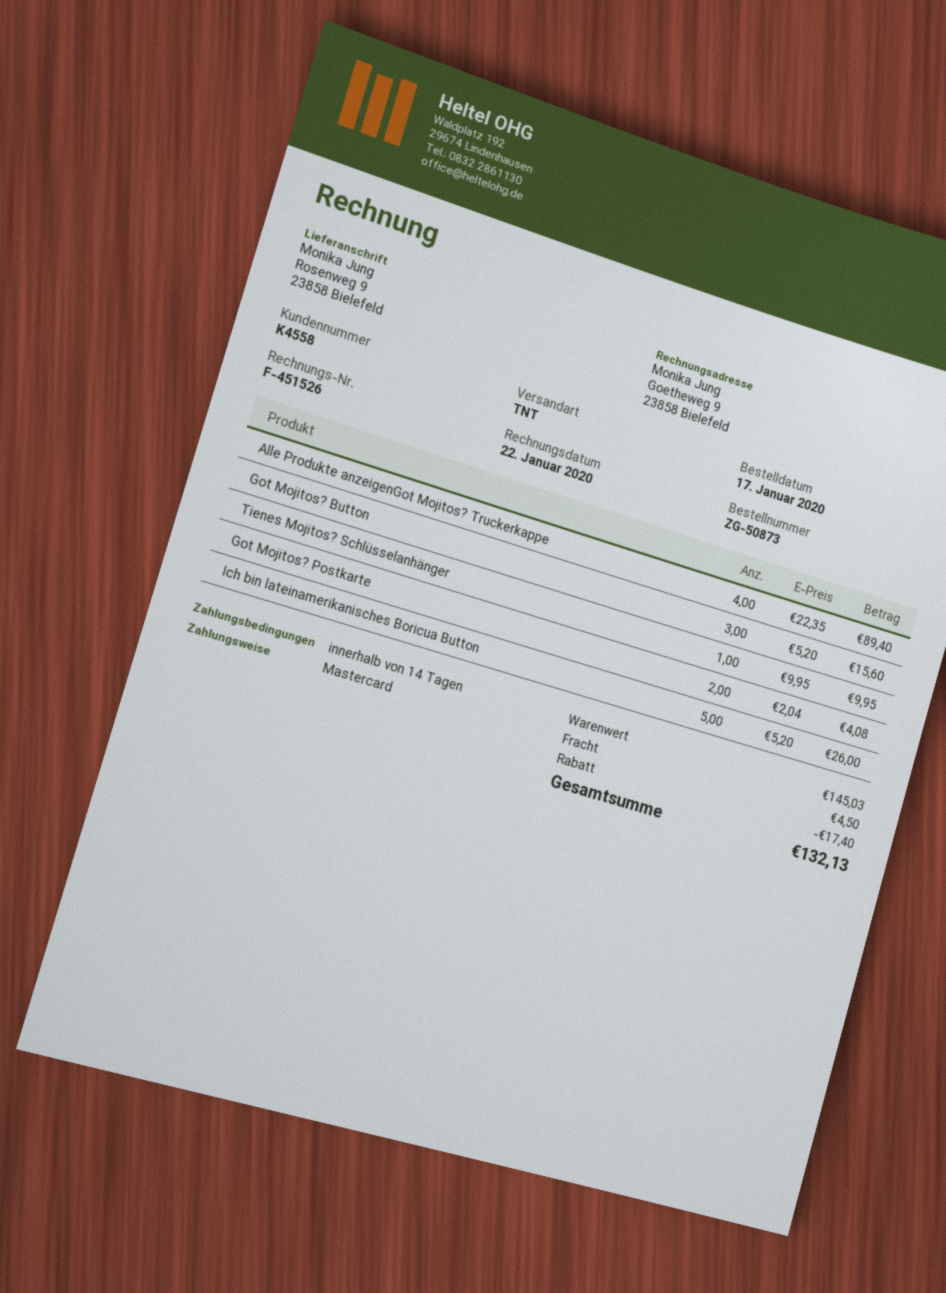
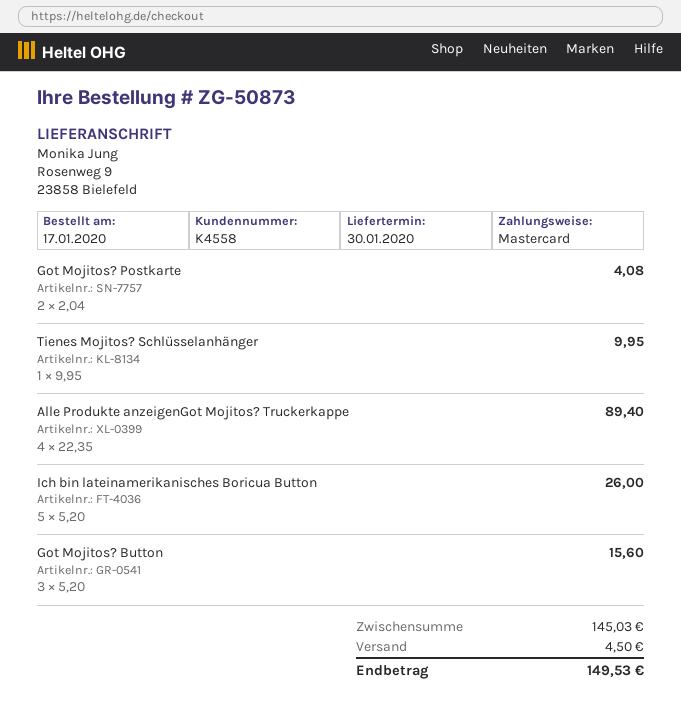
discount: 17.40 -> none
total: 132.13 -> 149.53

